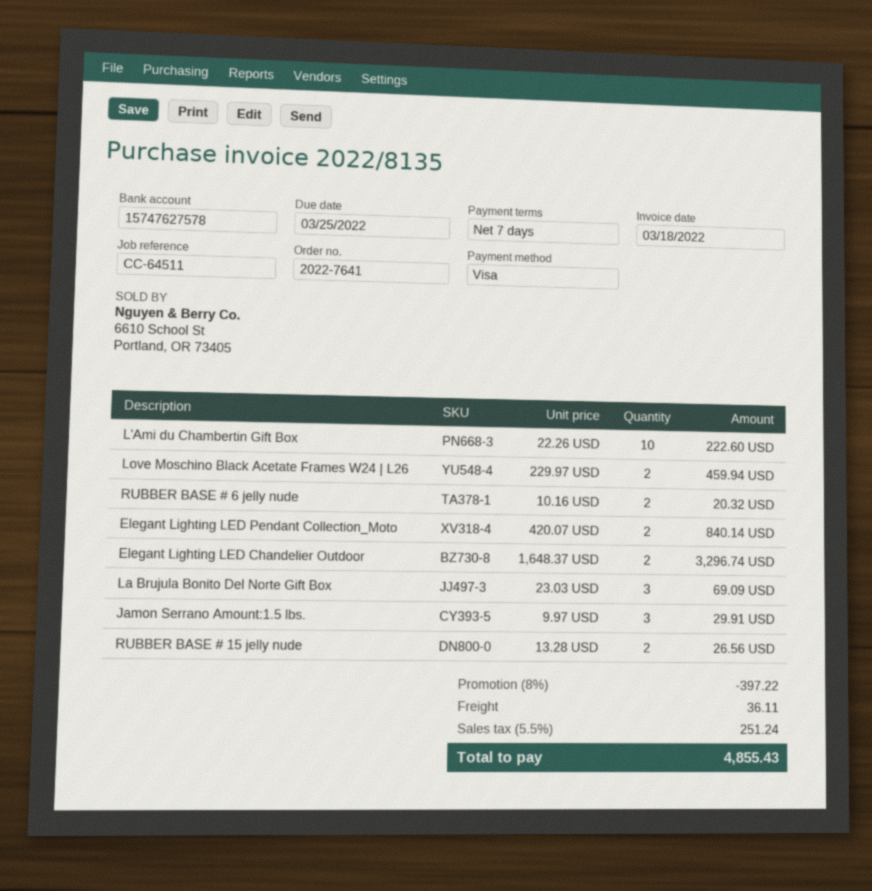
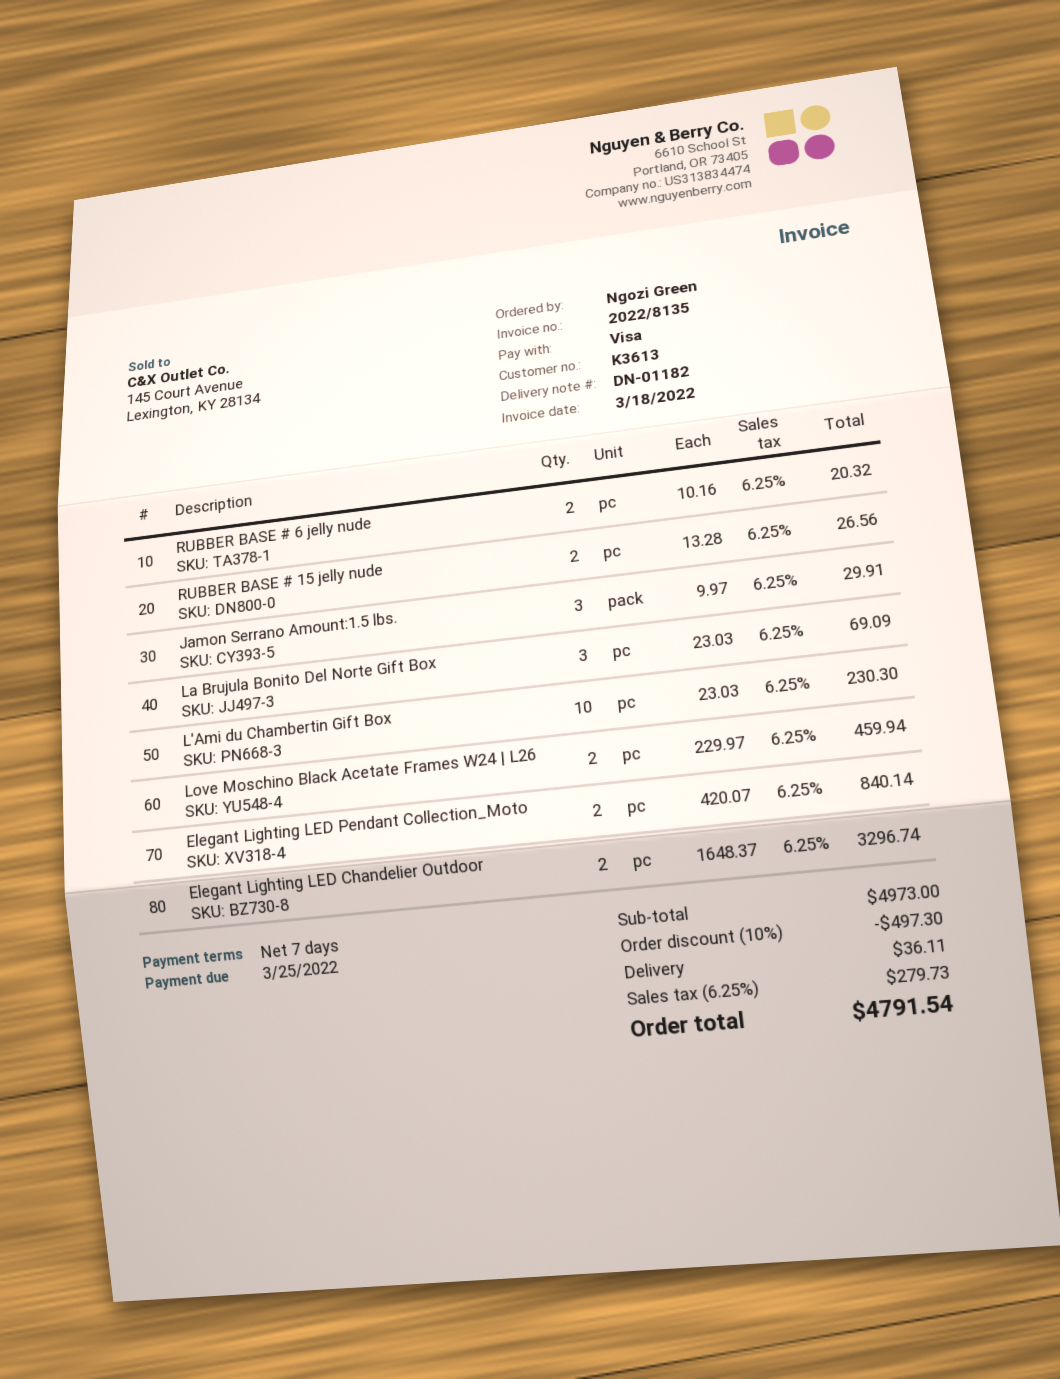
L'Ami du Chambertin Gift Box: 10 x 22.26 = 222.60 -> 10 x 23.03 = 230.30
discount: 8% = 397.22 -> 10% = 497.30
tax: 5.5% = 251.24 -> 6.25% = 279.73
total: 4855.43 -> 4791.54

